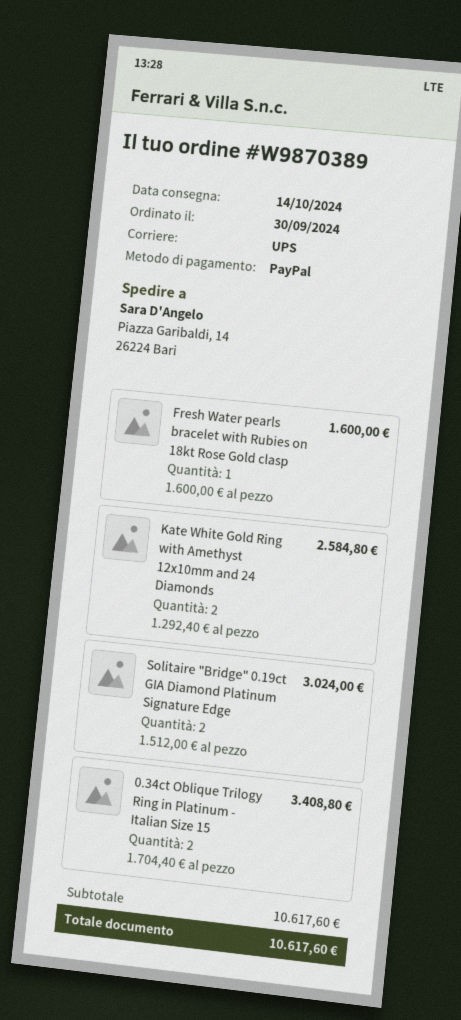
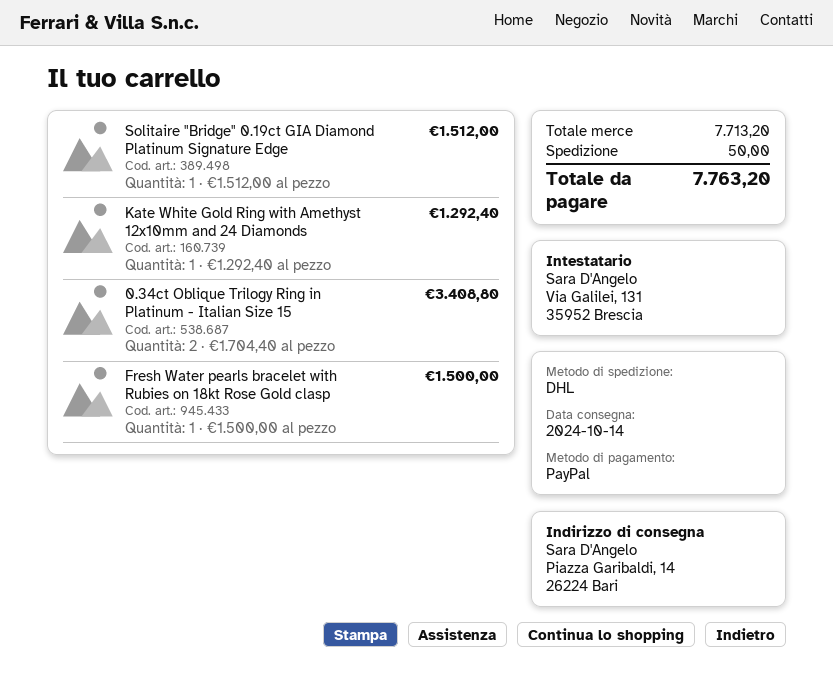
shipping method: UPS -> DHL
Fresh Water pearls bracelet with Rubies on 18kt Rose Gold clasp: 1 x 1600.00 = 1600.00 -> 1 x 1500.00 = 1500.00
Kate White Gold Ring with Amethyst 12x10mm and 24 Diamonds: 2 x 1292.40 = 2584.80 -> 1 x 1292.40 = 1292.40
Solitaire "Bridge" 0.19ct GIA Diamond Platinum Signature Edge: 2 x 1512.00 = 3024.00 -> 1 x 1512.00 = 1512.00
subtotal: 10617.60 -> 7713.20
shipping: none -> 50.00
total: 10617.60 -> 7763.20

